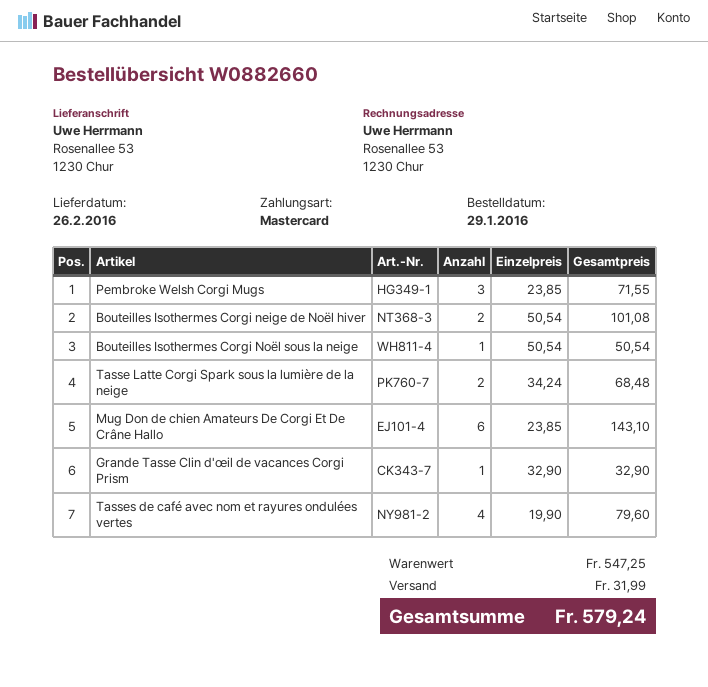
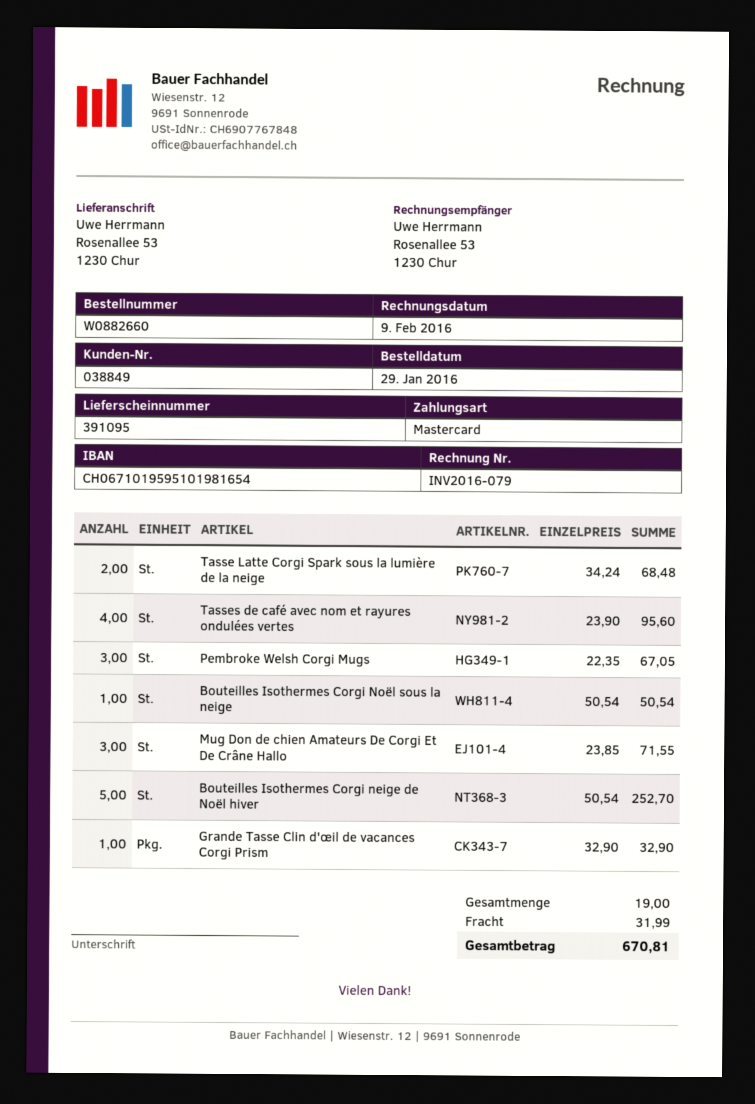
Pembroke Welsh Corgi Mugs: 3 x 23.85 = 71.55 -> 3 x 22.35 = 67.05
Bouteilles Isothermes Corgi neige de Noël hiver: 2 x 50.54 = 101.08 -> 5 x 50.54 = 252.70
Mug Don de chien Amateurs De Corgi Et De Crâne Hallo: 6 x 23.85 = 143.10 -> 3 x 23.85 = 71.55
Tasses de café avec nom et rayures ondulées vertes: 4 x 19.90 = 79.60 -> 4 x 23.90 = 95.60
total: 579.24 -> 670.81

